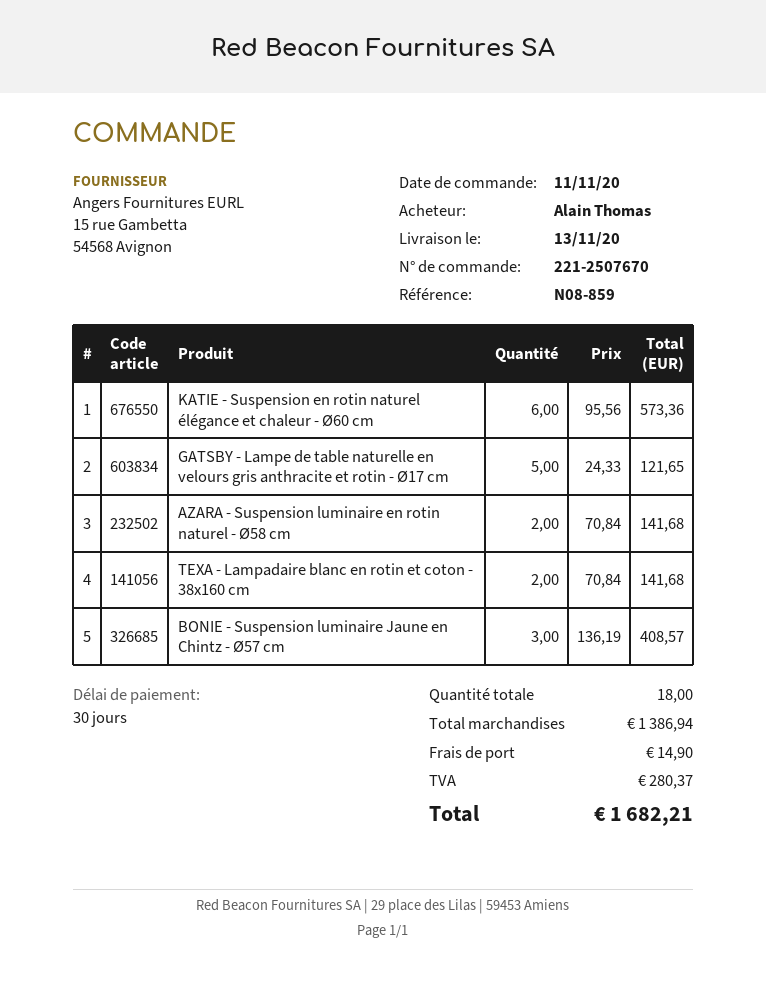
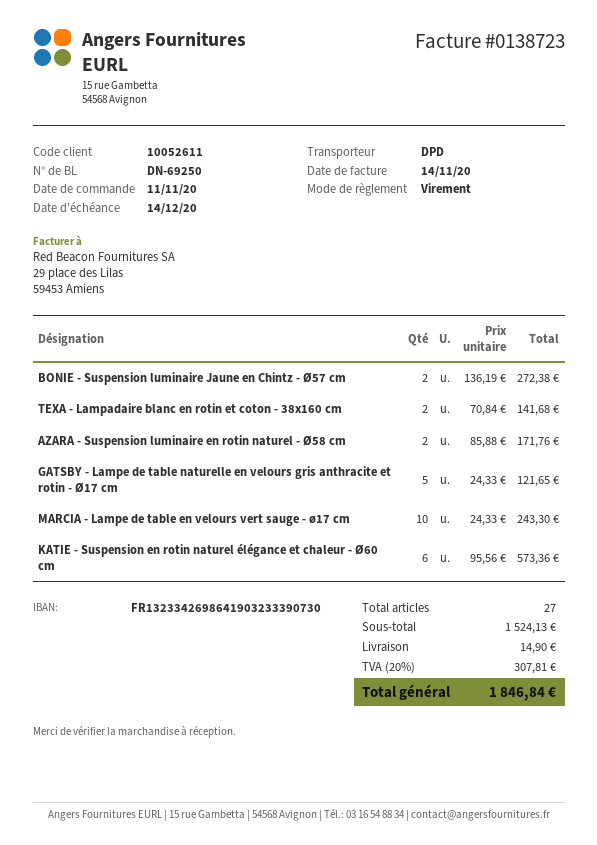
AZARA - Suspension luminaire en rotin naturel - Ø58 cm: 2 x 70.84 = 141.68 -> 2 x 85.88 = 171.76
BONIE - Suspension luminaire Jaune en Chintz - Ø57 cm: 3 x 136.19 = 408.57 -> 2 x 136.19 = 272.38
MARCIA - Lampe de table en velours vert sauge - ø17 cm: none -> 10 x 24.33 = 243.30
total quantity: 18 -> 27
subtotal: 1386.94 -> 1524.13
tax: 280.37 -> 307.81
total: 1682.21 -> 1846.84

